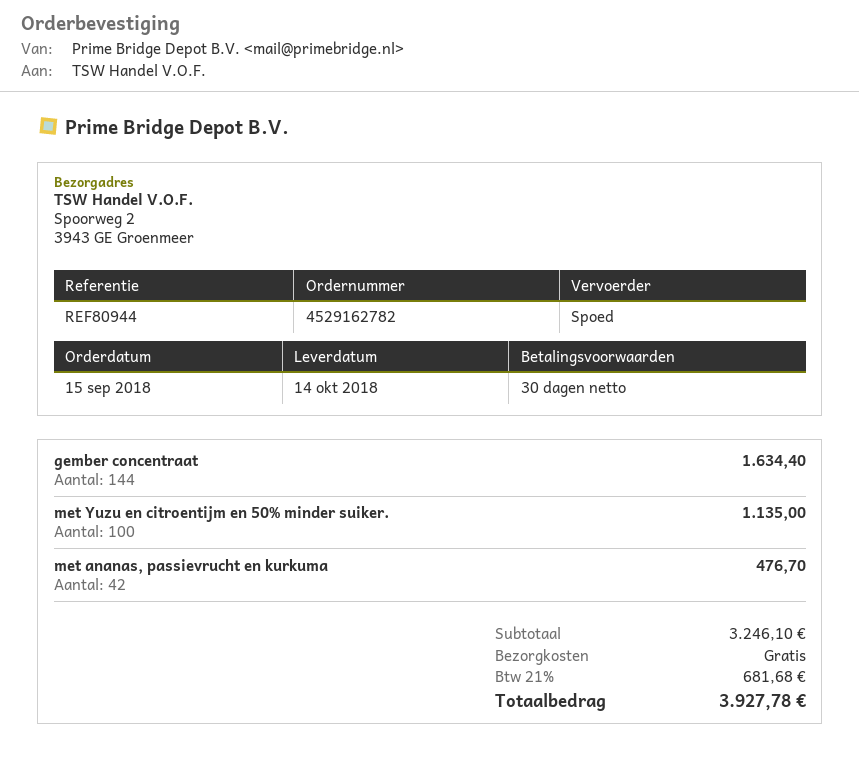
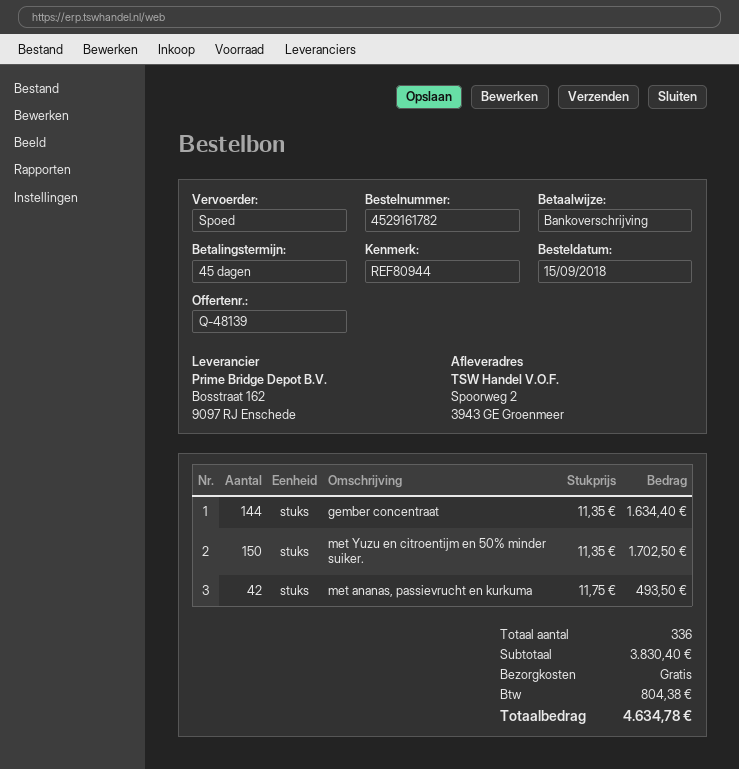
order number: 4529162782 -> 4529161782
payment terms: 30 days -> 45 days
met Yuzu en citroentijm en 50% minder suiker.: 100 for 1135.00 -> 150 for 1702.50
met ananas, passievrucht en kurkuma: 42 for 476.70 -> 42 for 493.50
subtotal: 3246.10 -> 3830.40
tax: 681.68 -> 804.38
total: 3927.78 -> 4634.78

